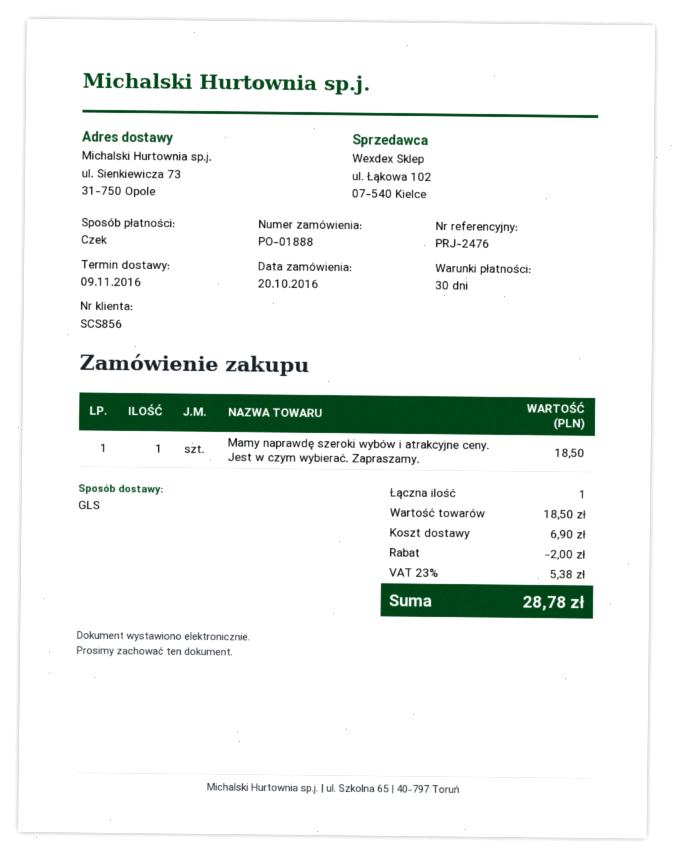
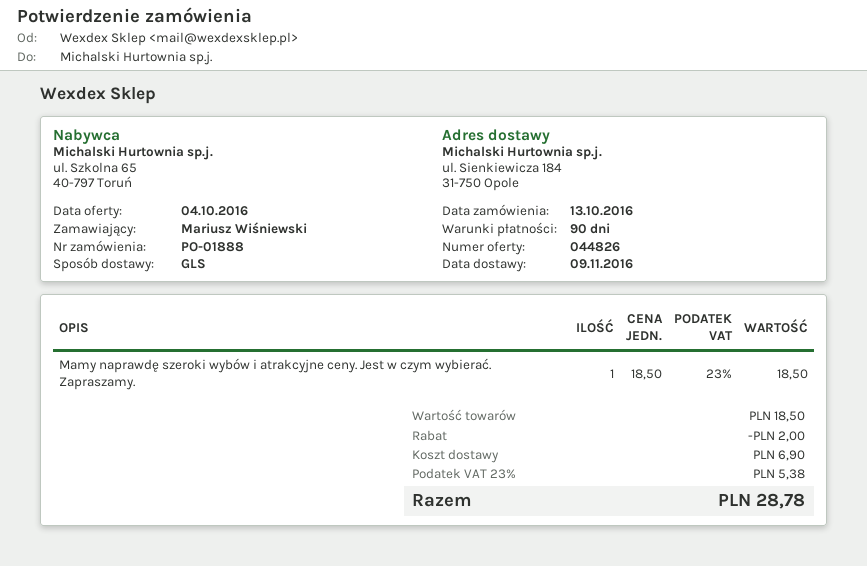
order date: 2016-10-20 -> 2016-10-13
payment terms: 30 days -> 90 days
ship to: ul. Sienkiewicza 73, 31-750 Opole -> ul. Sienkiewicza 184, 31-750 Opole

